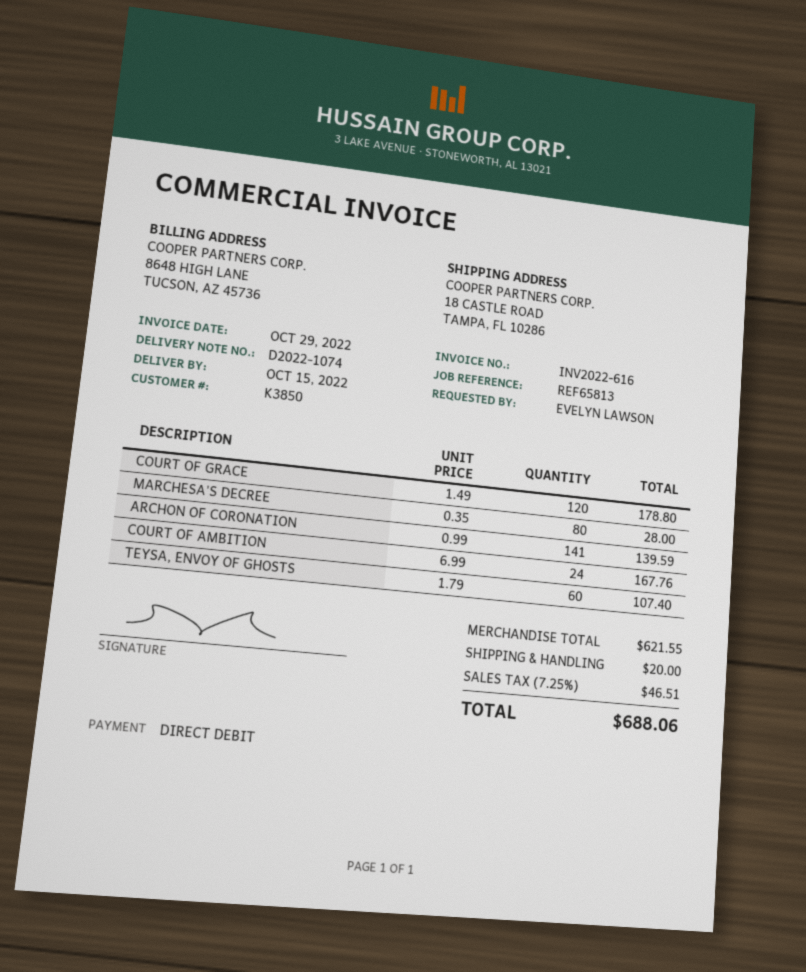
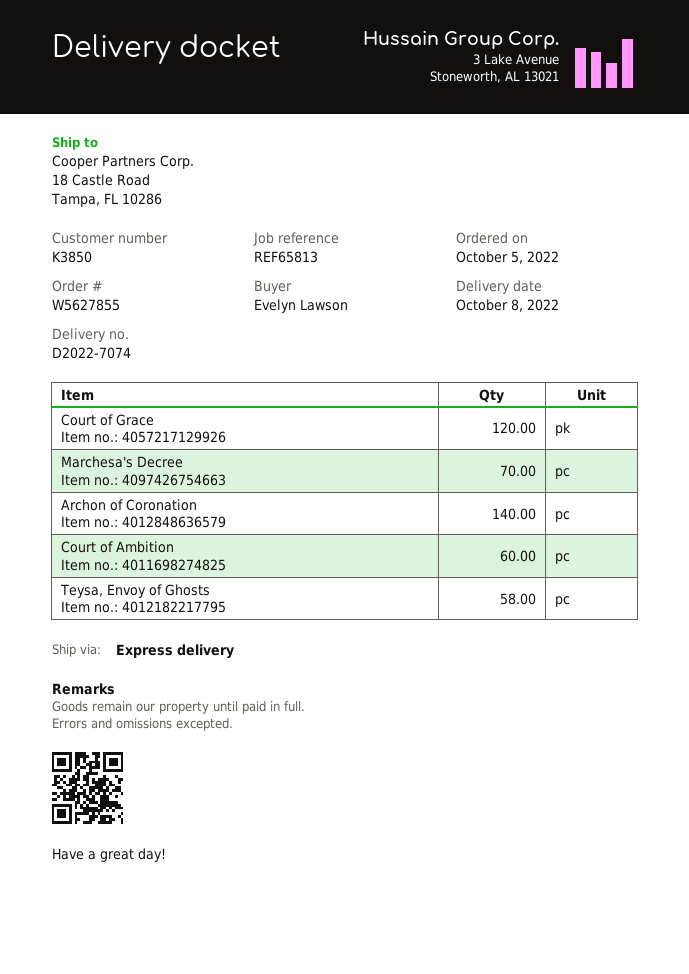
delivery note number: D2022-1074 -> D2022-7074
delivery date: 2022-10-15 -> 2022-10-08
MARCHESA'S DECREE: 80 -> 70
ARCHON OF CORONATION: 141 -> 140
COURT OF AMBITION: 24 -> 60
TEYSA, ENVOY OF GHOSTS: 60 -> 58

